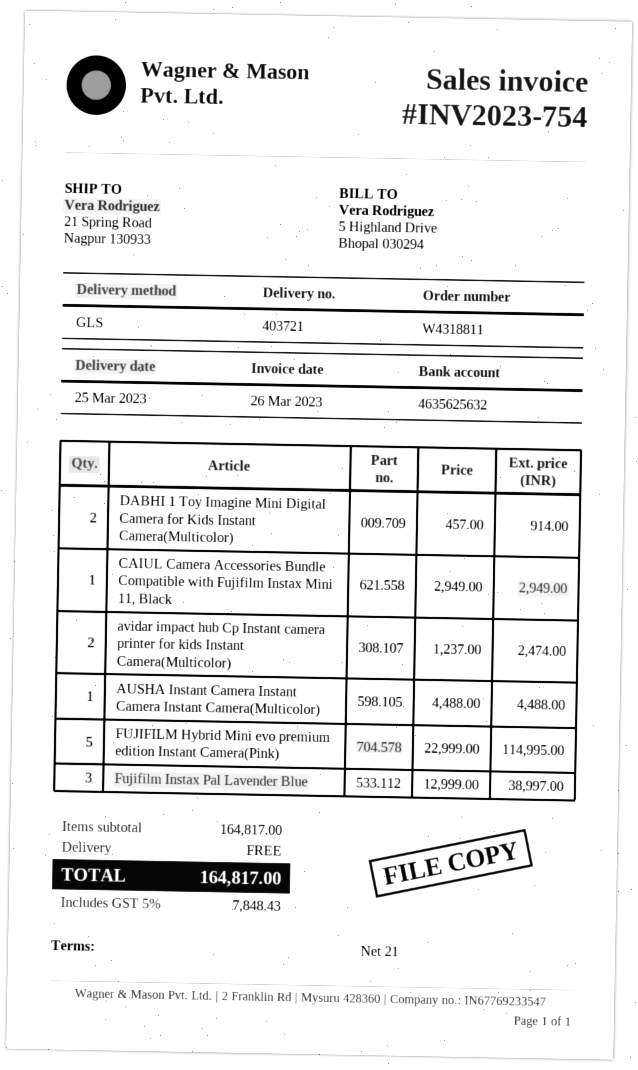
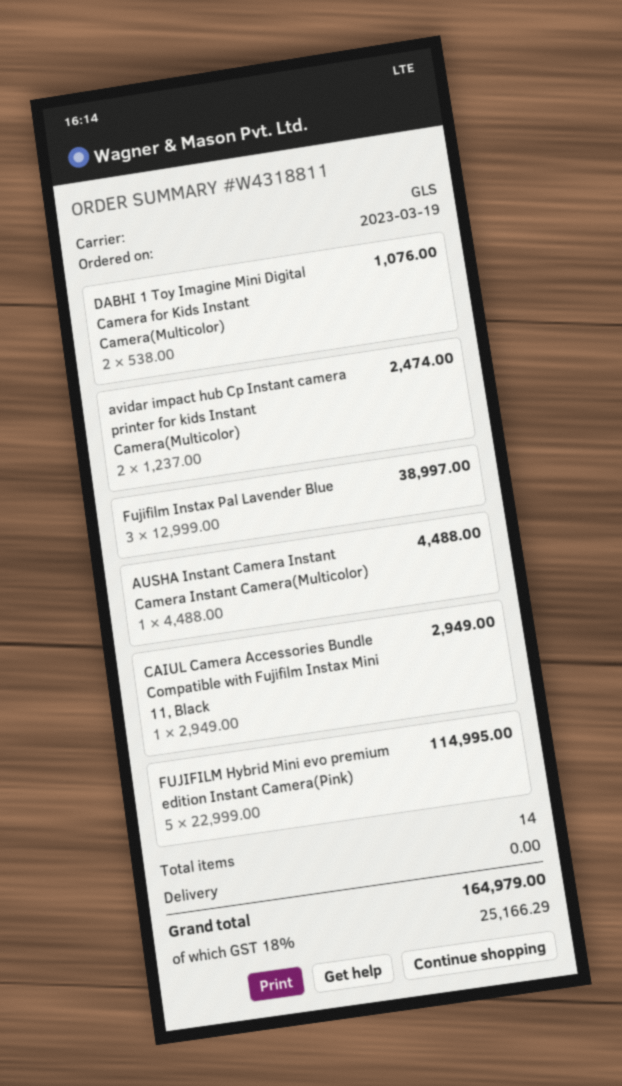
DABHI 1 Toy Imagine Mini Digital Camera for Kids Instant Camera(Multicolor): 2 x 457.00 = 914.00 -> 2 x 538.00 = 1076.00
tax: 5% = 7848.43 -> 18% = 25166.29
total: 164817.00 -> 164979.00

